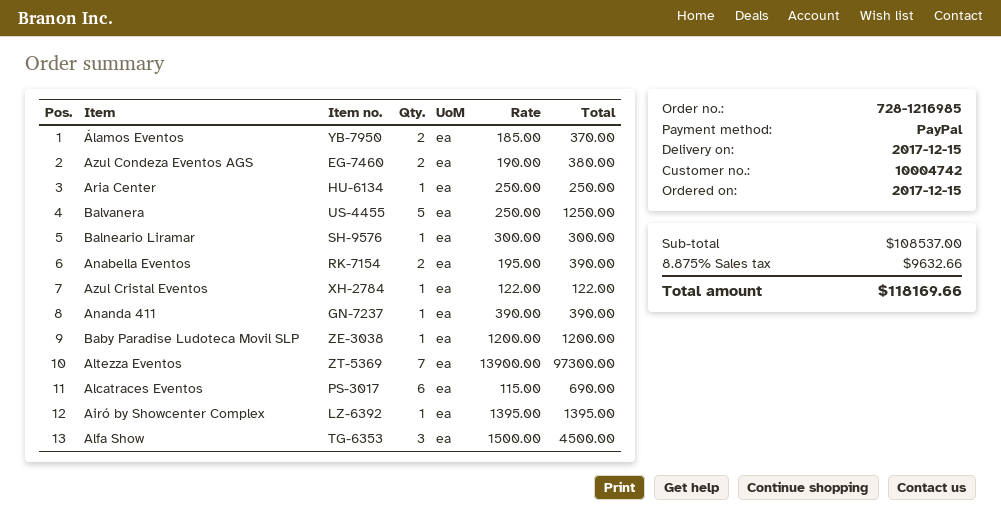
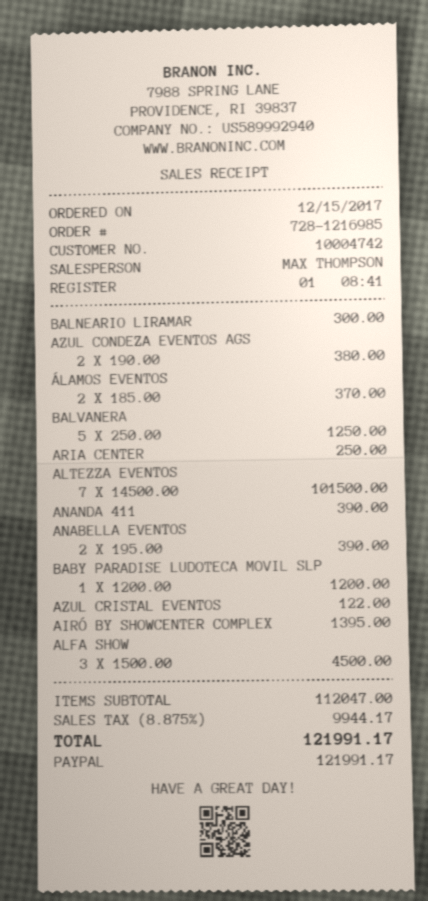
Altezza Eventos: 7 x 13900.00 = 97300.00 -> 7 x 14500.00 = 101500.00
Alcatraces Eventos: 6 x 115.00 = 690.00 -> none
subtotal: 108537.00 -> 112047.00
tax: 8.875% = 9632.66 -> 8.875% = 9944.17
total: 118169.66 -> 121991.17

